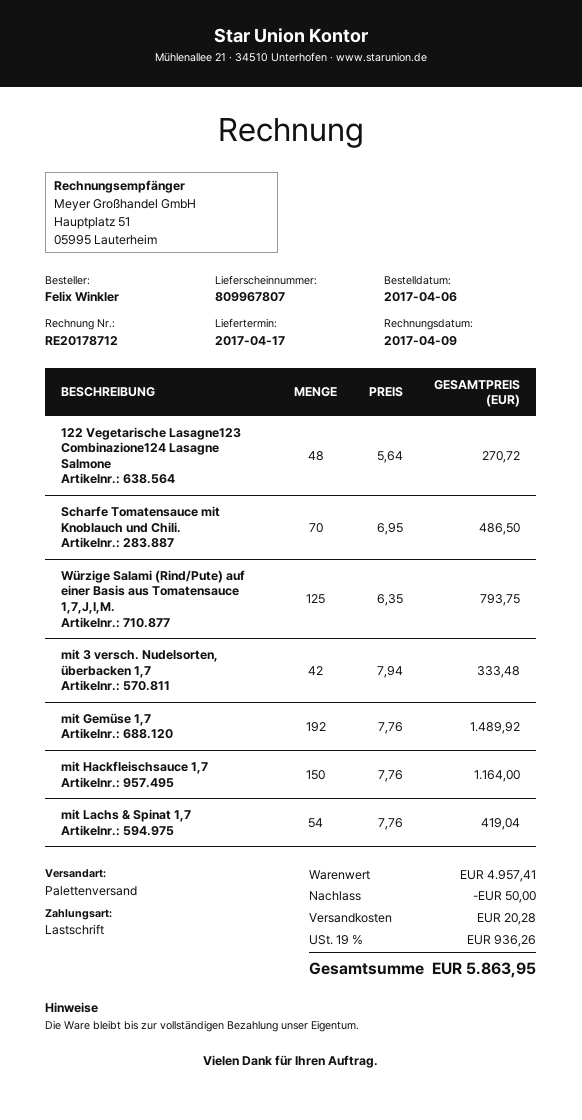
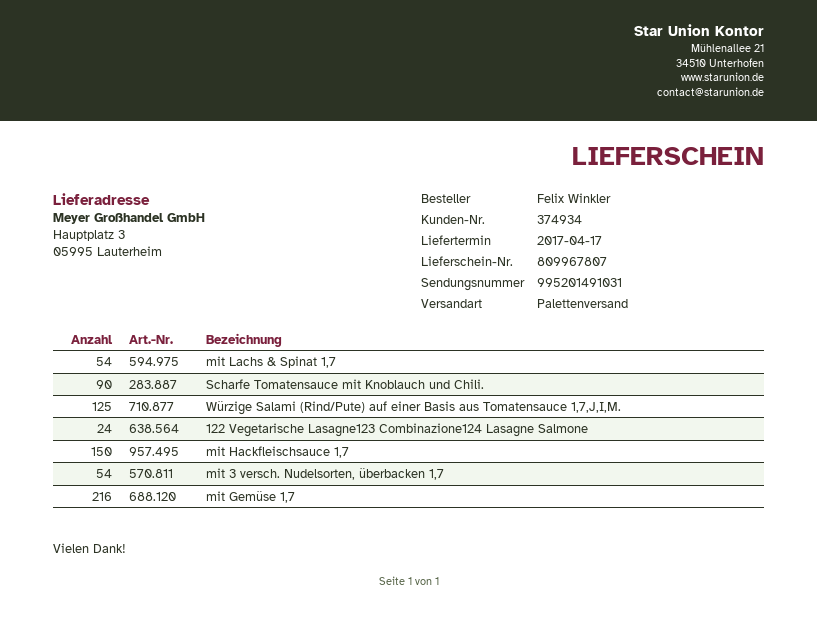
122 Vegetarische Lasagne123 Combinazione124 Lasagne Salmone: 48 -> 24
Scharfe Tomatensauce mit Knoblauch und Chili.: 70 -> 90
mit 3 versch. Nudelsorten, überbacken 1,7: 42 -> 54
mit Gemüse 1,7: 192 -> 216

